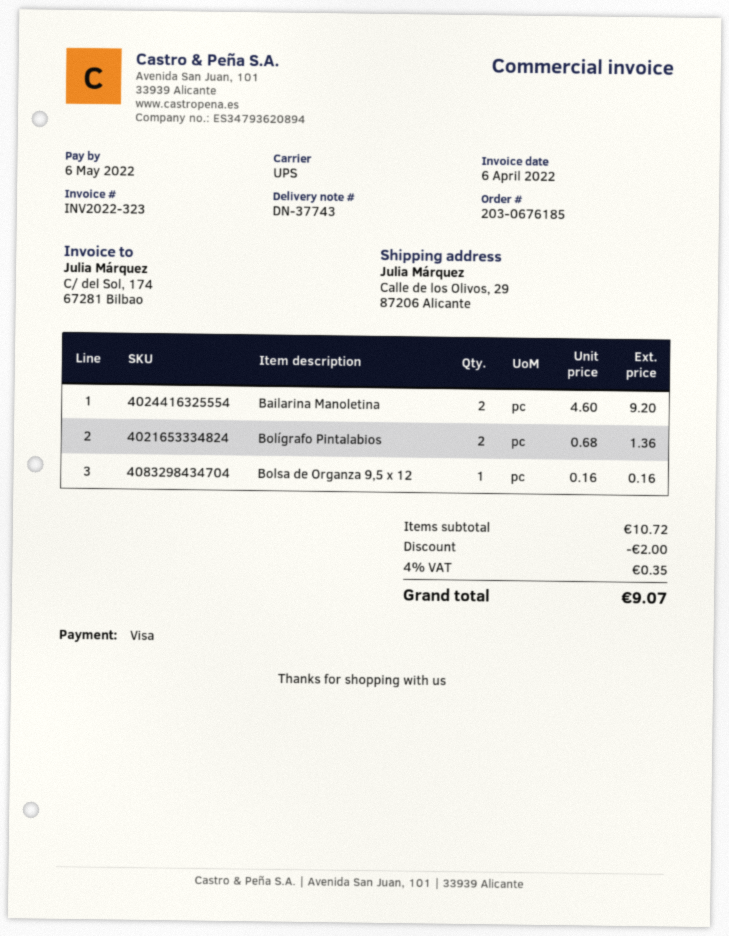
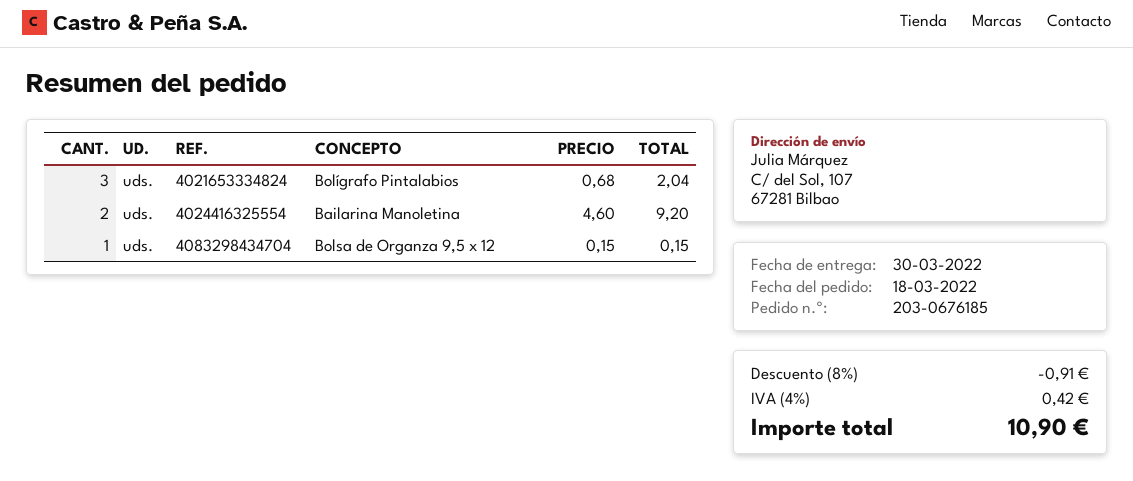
ship to: Calle de los Olivos, 29, 87206 Alicante -> C/ del Sol, 107, 67281 Bilbao
Bolígrafo Pintalabios: 2 x 0.68 = 1.36 -> 3 x 0.68 = 2.04
Bolsa de Organza 9,5 x 12: 1 x 0.16 = 0.16 -> 1 x 0.15 = 0.15
discount: 2.00 -> 0.91
tax: 4% = 0.35 -> 4% = 0.42
total: 9.07 -> 10.90

